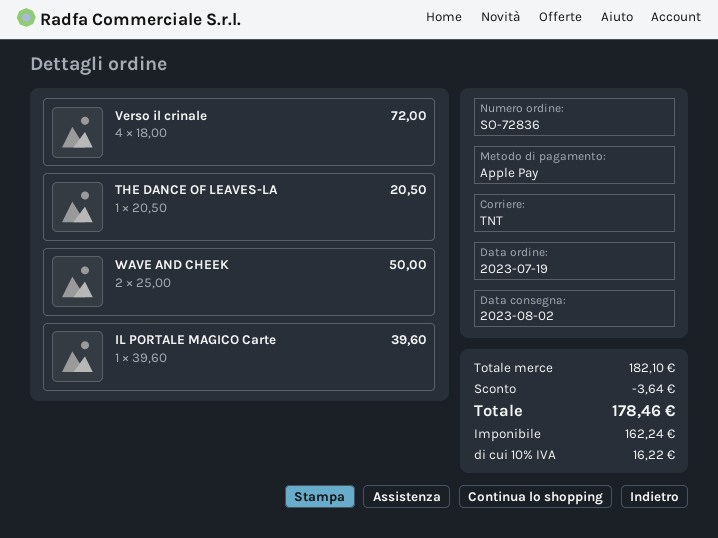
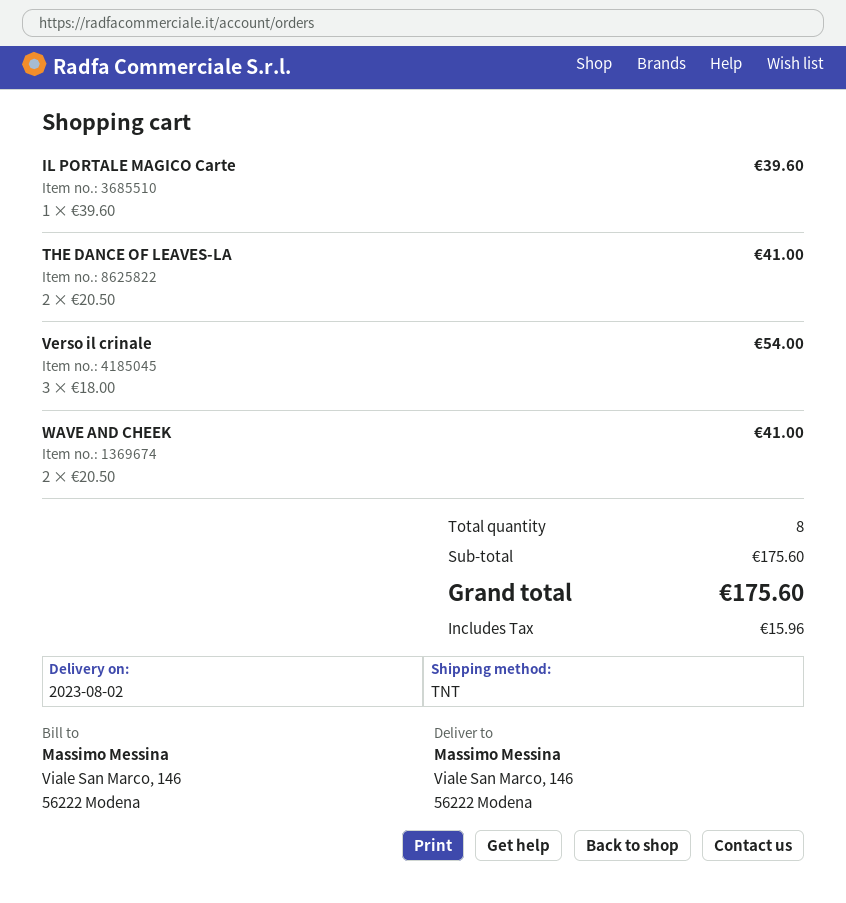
Verso il crinale: 4 x 18.00 = 72.00 -> 3 x 18.00 = 54.00
THE DANCE OF LEAVES-LA: 1 x 20.50 = 20.50 -> 2 x 20.50 = 41.00
WAVE AND CHEEK: 2 x 25.00 = 50.00 -> 2 x 20.50 = 41.00
subtotal: 182.10 -> 175.60
discount: 3.64 -> none
tax: 16.22 -> 15.96
total: 178.46 -> 175.60

